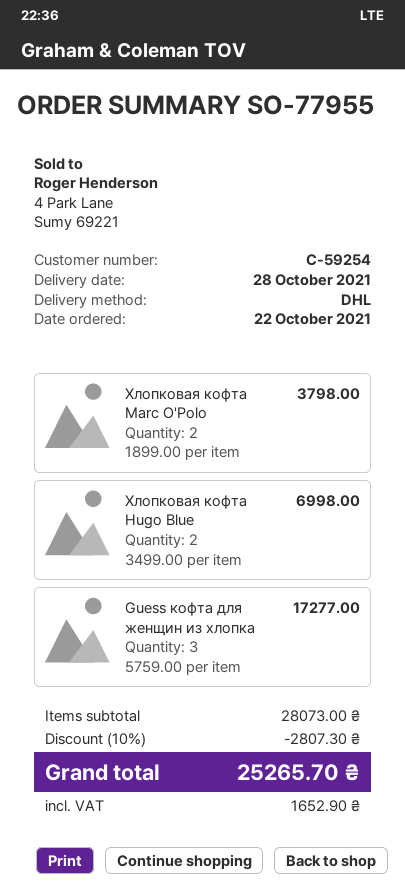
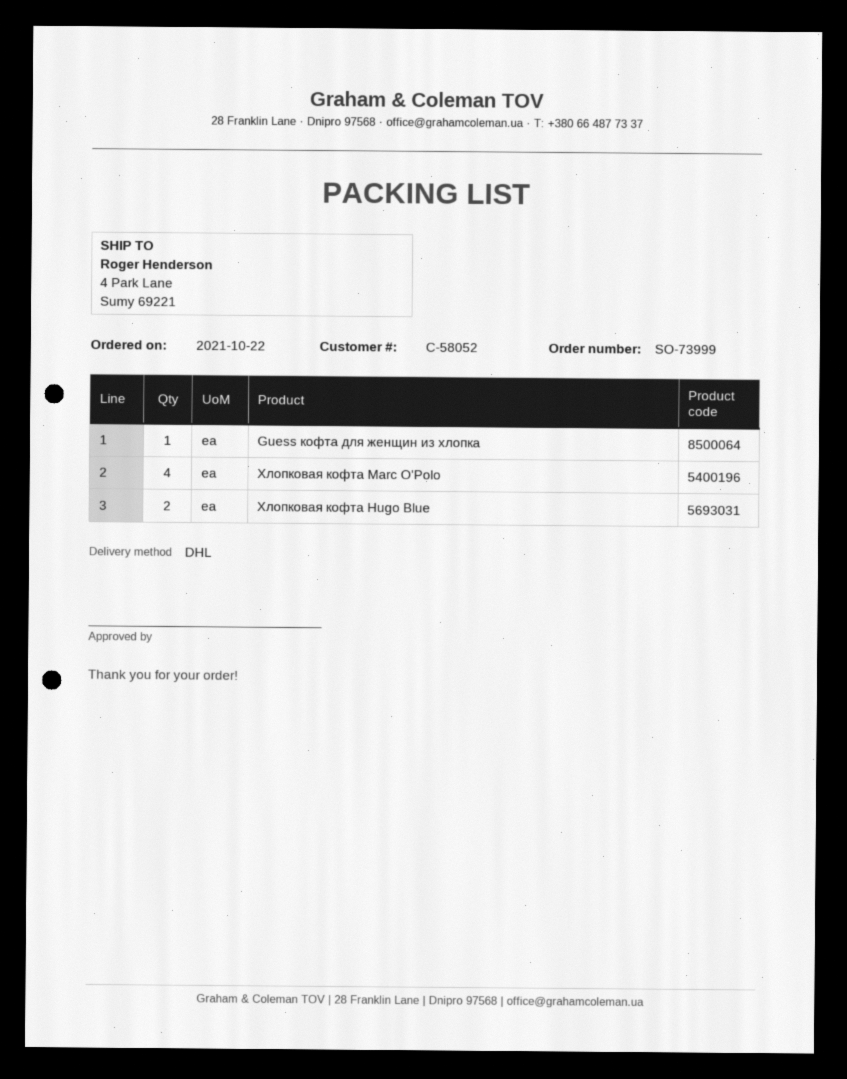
order number: SO-77955 -> SO-73999
customer number: C-59254 -> C-58052
Хлопковая кофта Marc O'Polo: 2 -> 4
Guess кофта для женщин из хлопка: 3 -> 1

